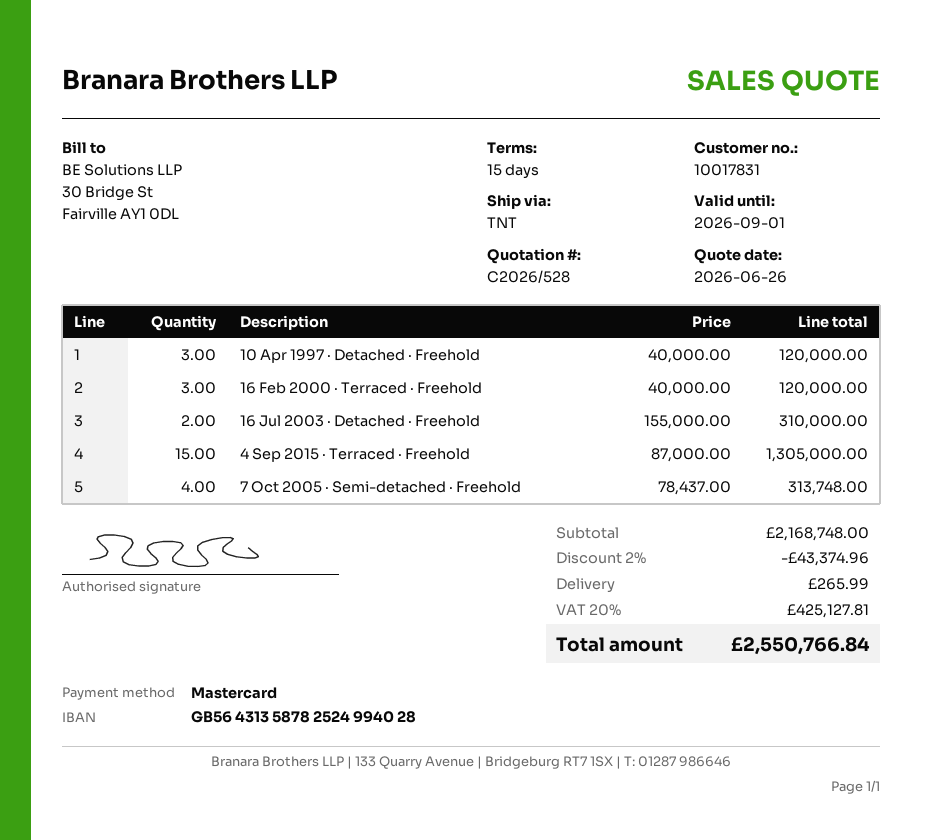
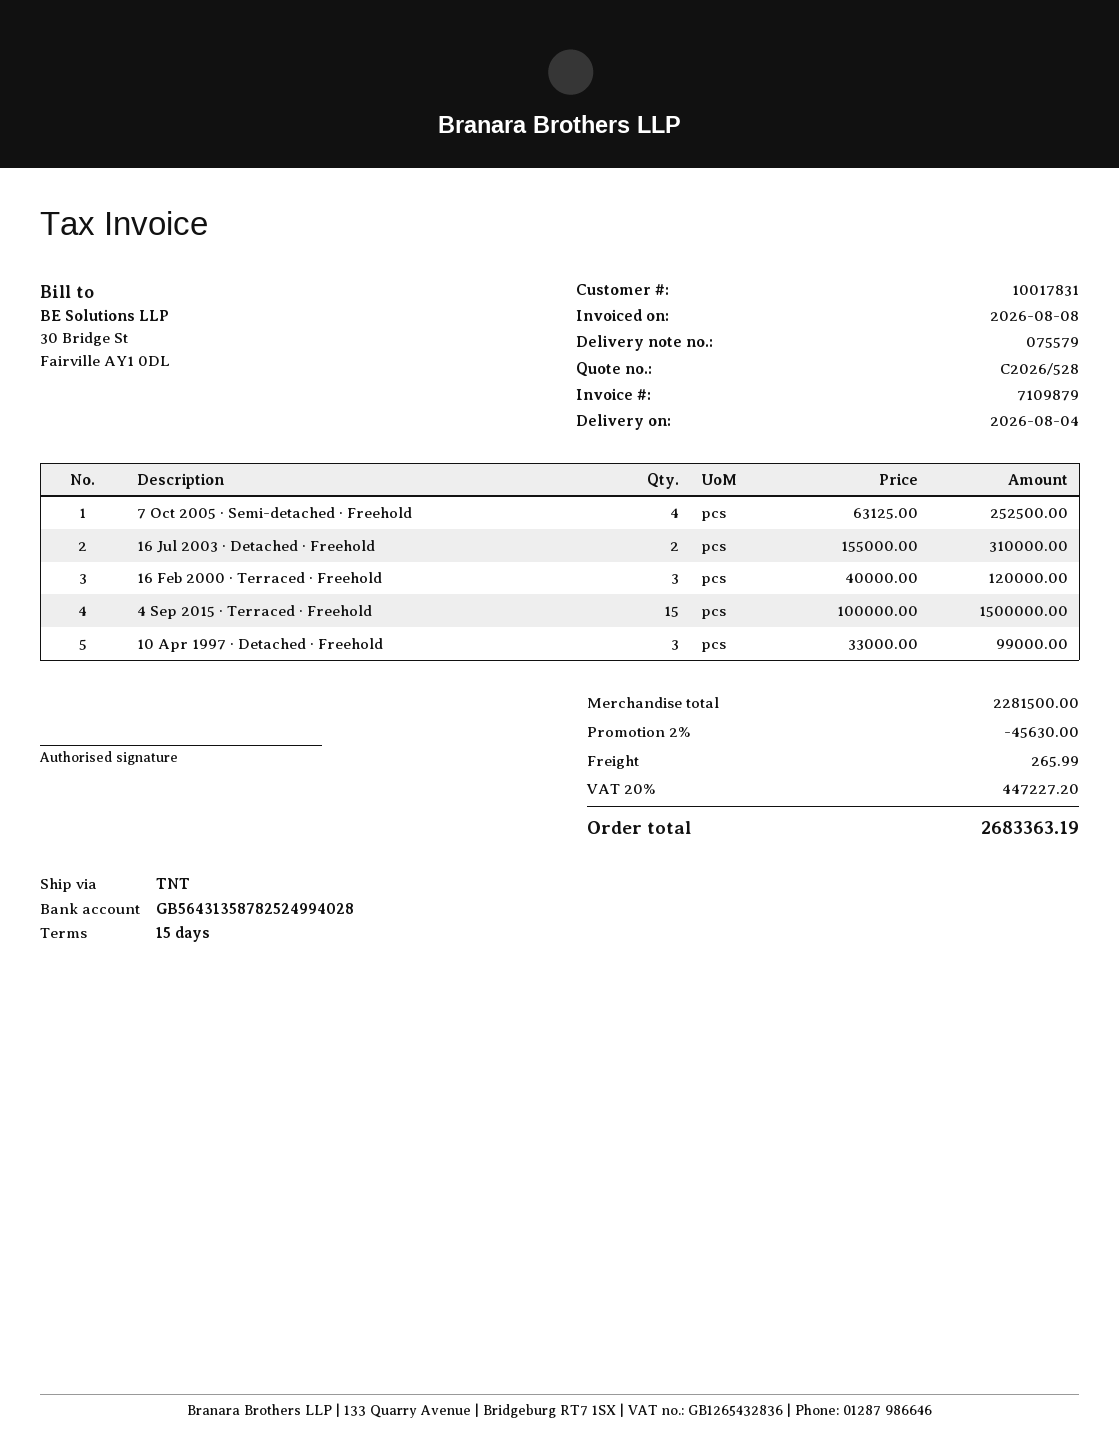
10 Apr 1997 · Detached · Freehold: 3 x 40000.00 = 120000.00 -> 3 x 33000.00 = 99000.00
4 Sep 2015 · Terraced · Freehold: 15 x 87000.00 = 1305000.00 -> 15 x 100000.00 = 1500000.00
7 Oct 2005 · Semi-detached · Freehold: 4 x 78437.00 = 313748.00 -> 4 x 63125.00 = 252500.00
subtotal: 2168748.00 -> 2281500.00
discount: 2% = 43374.96 -> 2% = 45630.00
tax: 20% = 425127.81 -> 20% = 447227.20
total: 2550766.84 -> 2683363.19

